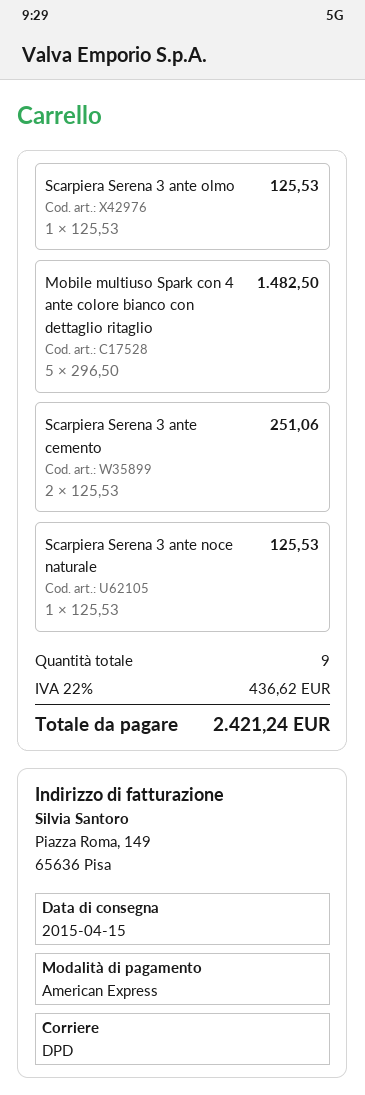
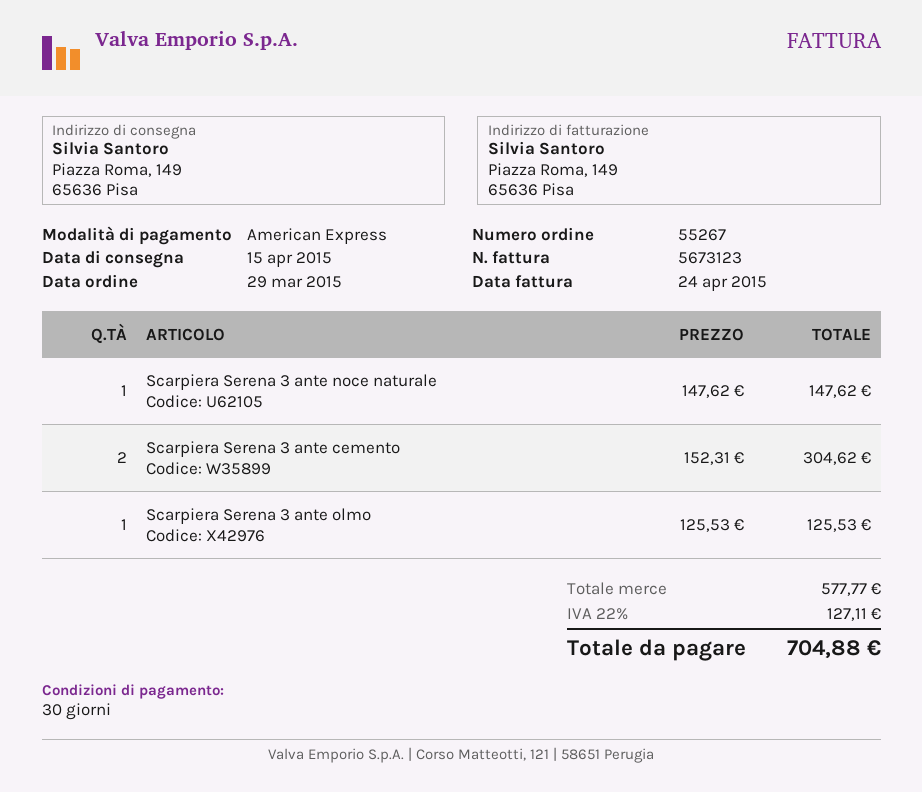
Mobile multiuso Spark con 4 ante colore bianco con dettaglio ritaglio: 5 x 296.50 = 1482.50 -> none
Scarpiera Serena 3 ante cemento: 2 x 125.53 = 251.06 -> 2 x 152.31 = 304.62
Scarpiera Serena 3 ante noce naturale: 1 x 125.53 = 125.53 -> 1 x 147.62 = 147.62
tax: 22% = 436.62 -> 22% = 127.11
total: 2421.24 -> 704.88

